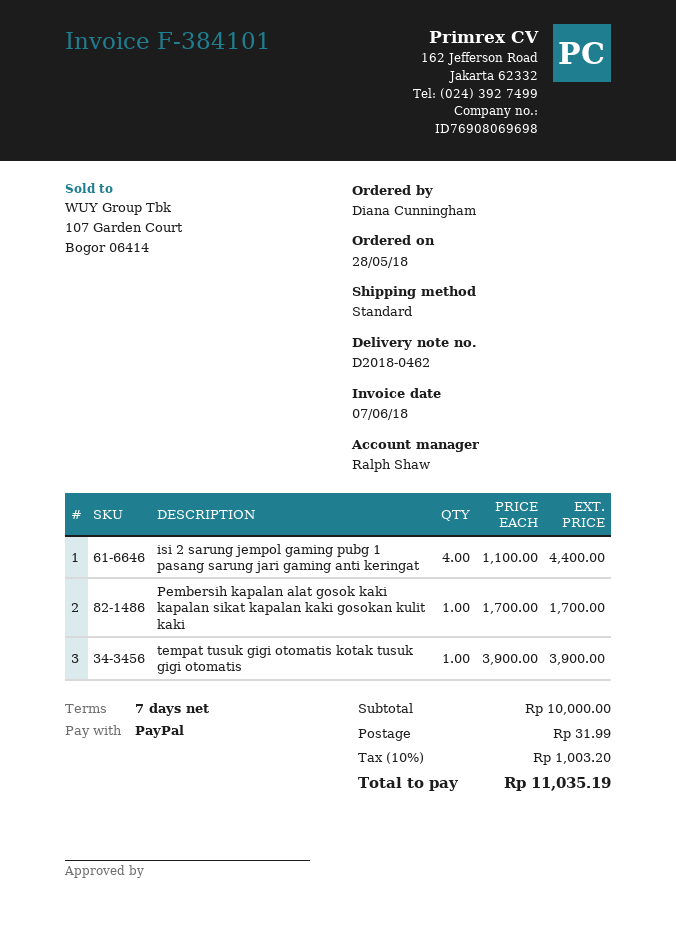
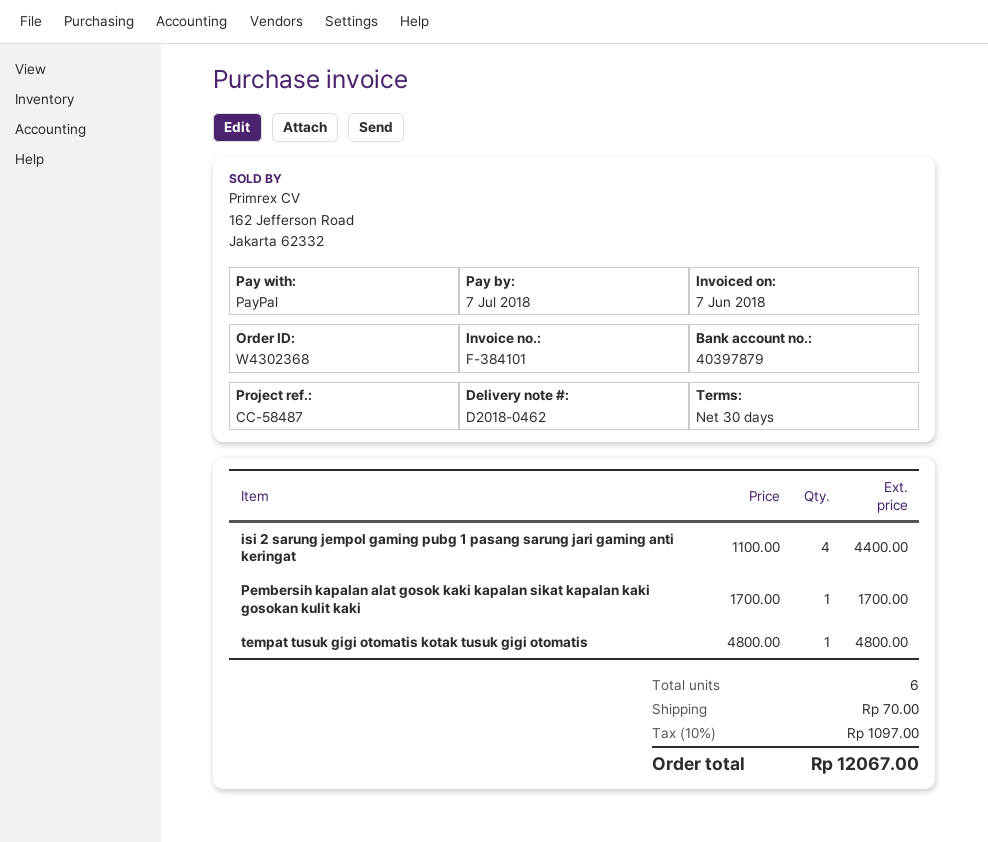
payment terms: 7 days -> 30 days
tempat tusuk gigi otomatis kotak tusuk gigi otomatis: 1 x 3900.00 = 3900.00 -> 1 x 4800.00 = 4800.00
shipping: 31.99 -> 70.00
tax: 10% = 1003.20 -> 10% = 1097.00
total: 11035.19 -> 12067.00

